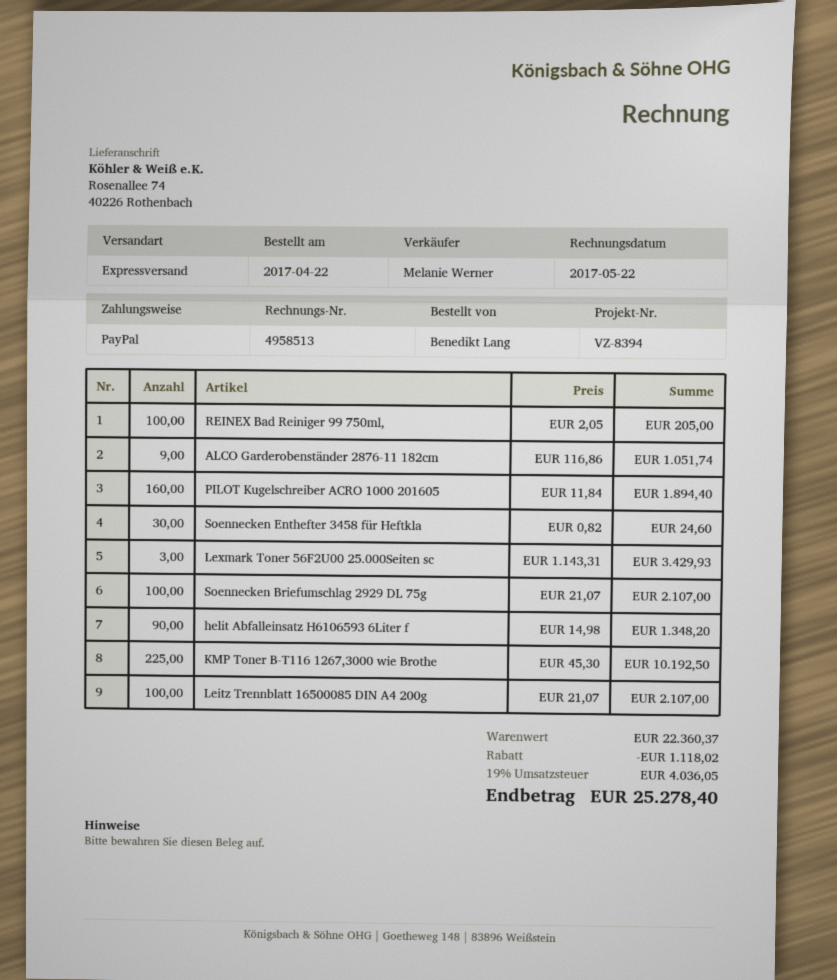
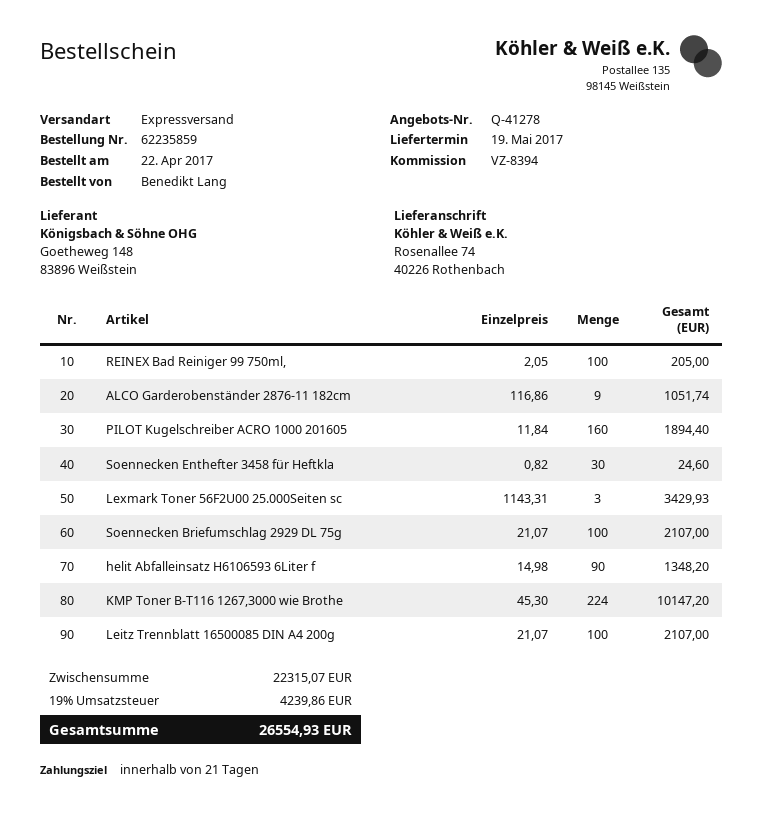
KMP Toner B-T116 1267,3000 wie Brothe: 225 x 45.30 = 10192.50 -> 224 x 45.30 = 10147.20
subtotal: 22360.37 -> 22315.07
discount: 1118.02 -> none
tax: 19% = 4036.05 -> 19% = 4239.86
total: 25278.40 -> 26554.93

